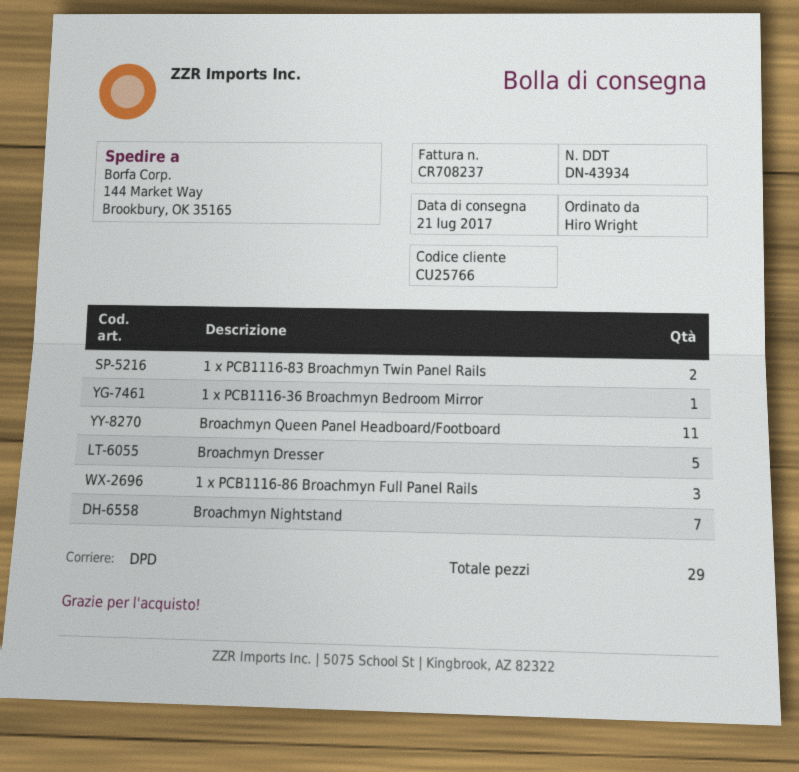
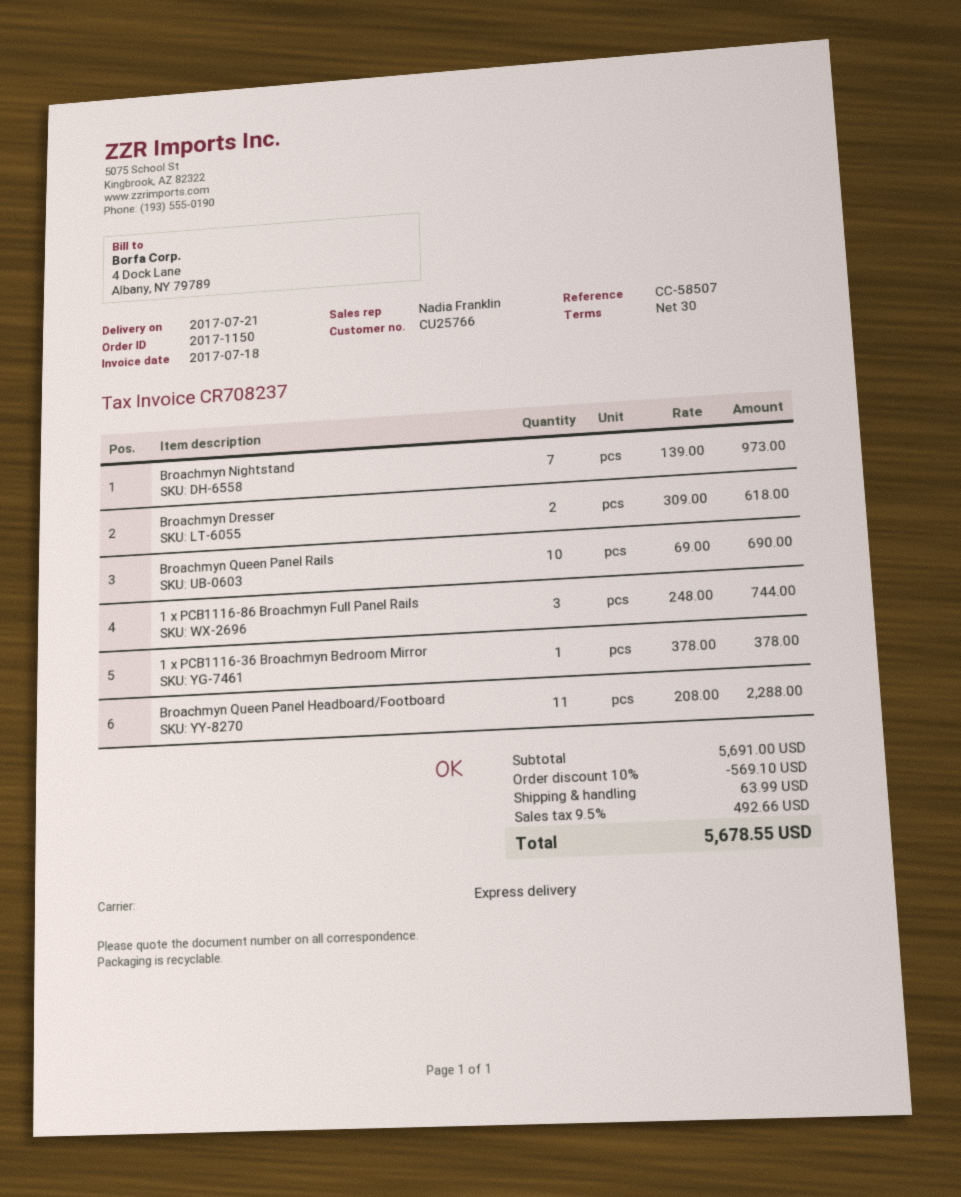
shipping method: DPD -> express
1 x PCB1116-83 Broachmyn Twin Panel Rails: 2 -> none
Broachmyn Dresser: 5 -> 2
Broachmyn Queen Panel Rails: none -> 10

